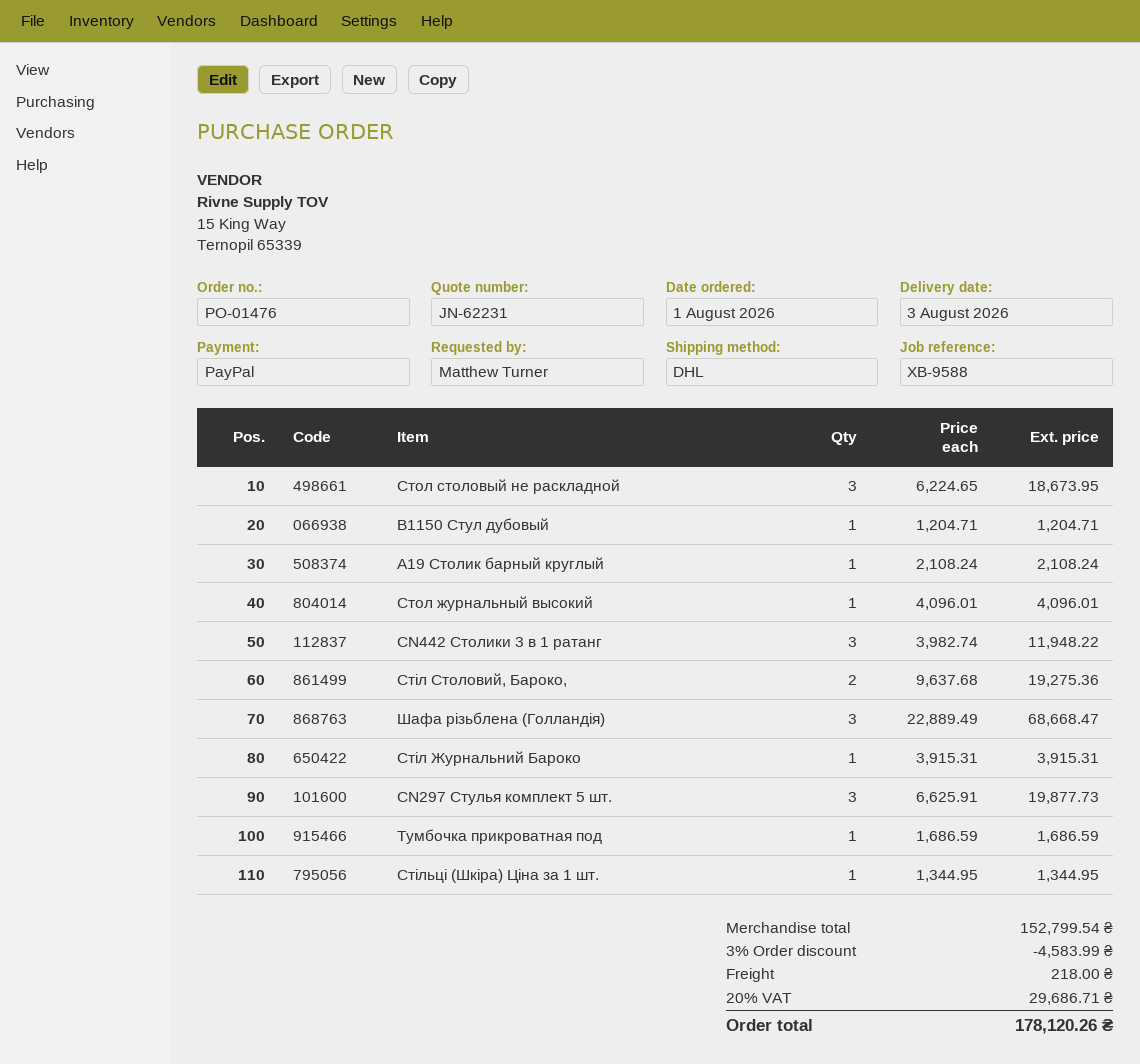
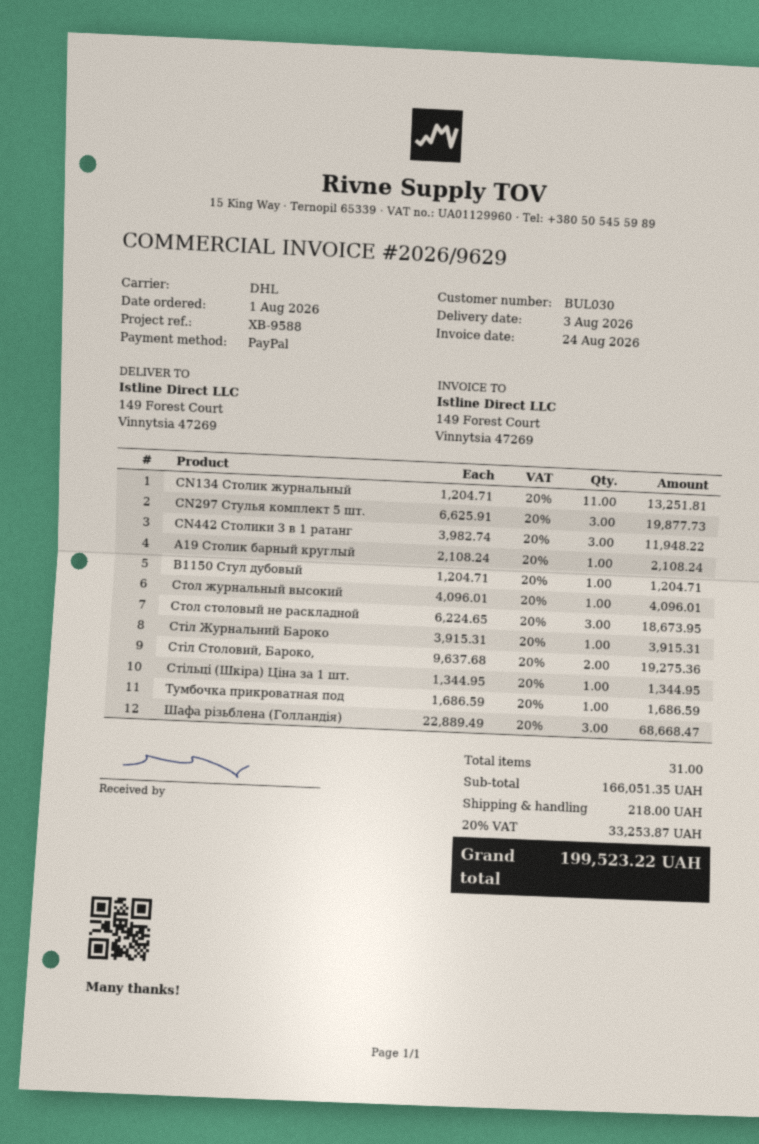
CN134 Столик журнальный: none -> 11 x 1204.71 = 13251.81
subtotal: 152799.54 -> 166051.35
discount: 3% = 4583.99 -> none
tax: 20% = 29686.71 -> 20% = 33253.87
total: 178120.26 -> 199523.22

